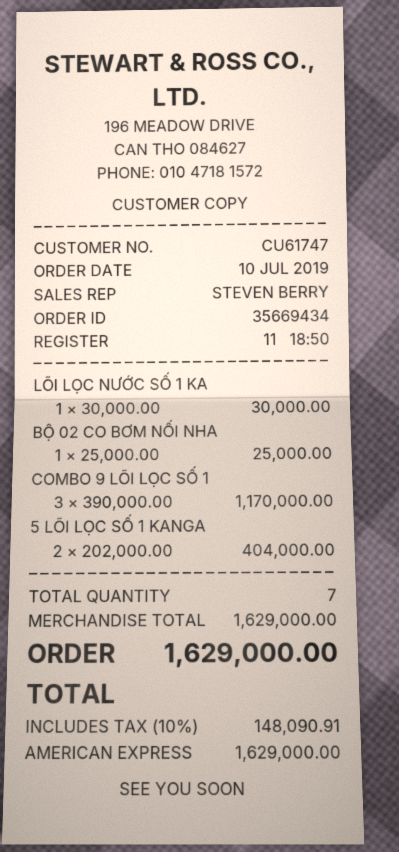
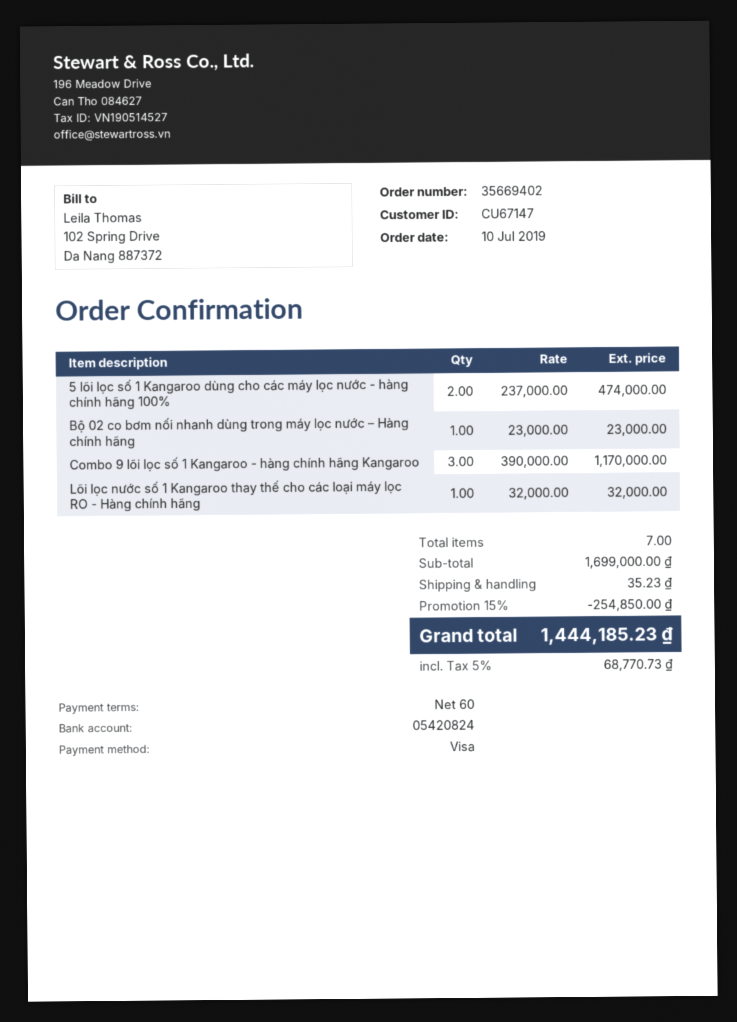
order number: 35669434 -> 35669402
customer number: CU61747 -> CU67147
payment method: American Express -> Visa
LÕI LỌC NƯỚC SỐ 1 KA: 1 x 30000.00 = 30000.00 -> 1 x 32000.00 = 32000.00
BỘ 02 CO BƠM NỐI NHA: 1 x 25000.00 = 25000.00 -> 1 x 23000.00 = 23000.00
5 LÕI LỌC SỐ 1 KANGA: 2 x 202000.00 = 404000.00 -> 2 x 237000.00 = 474000.00
subtotal: 1629000.00 -> 1699000.00
discount: none -> 15% = 254850.00
shipping: none -> 35.23
tax: 10% = 148090.91 -> 5% = 68770.73
total: 1629000.00 -> 1444185.23

